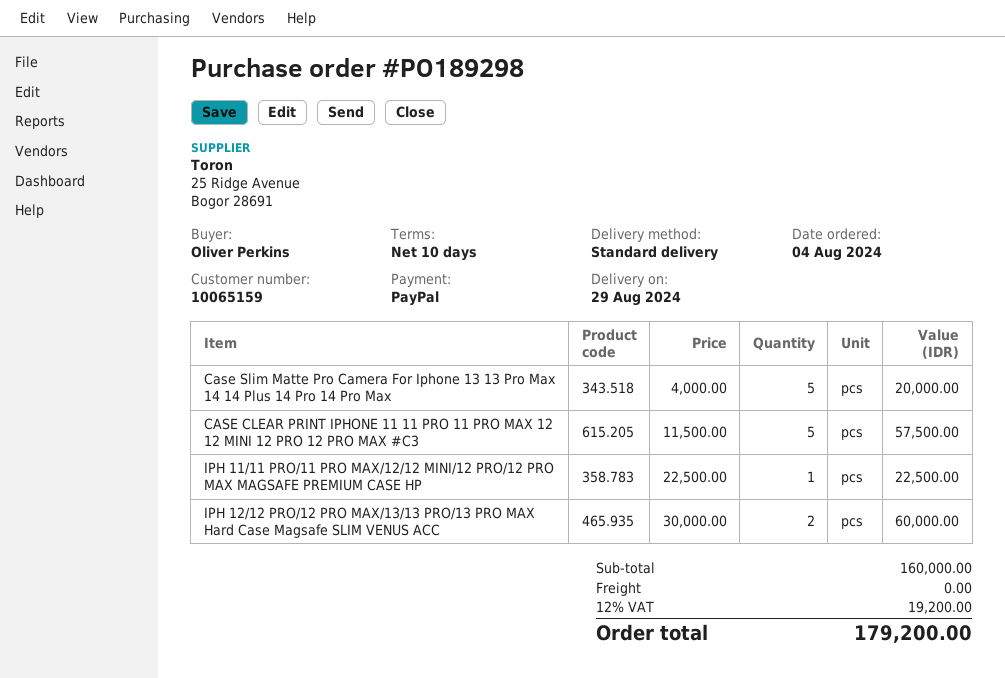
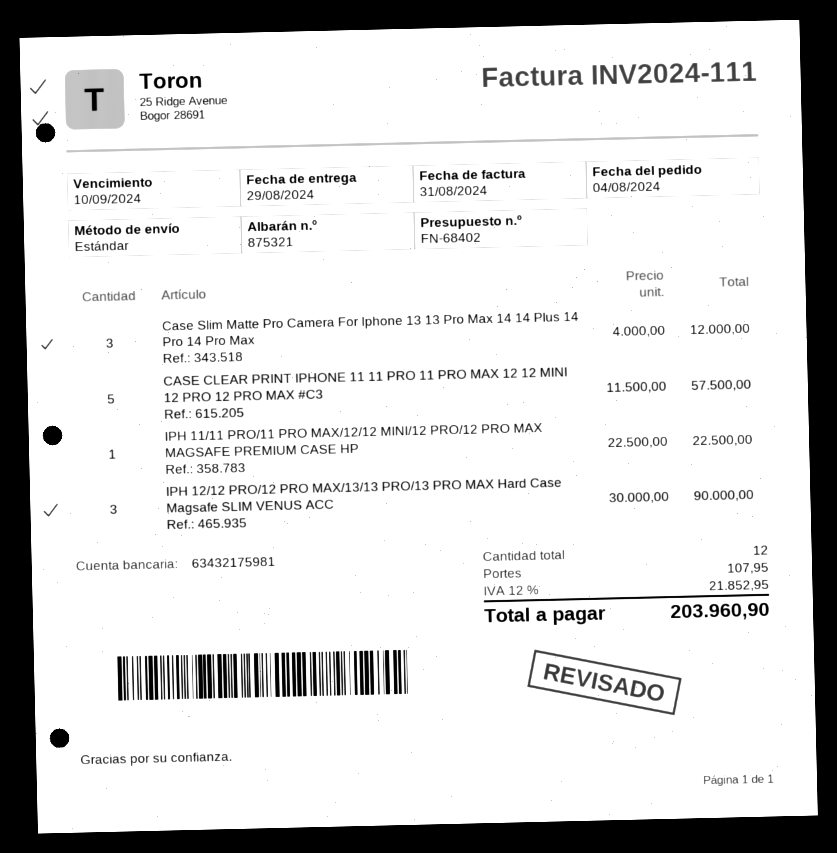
Case Slim Matte Pro Camera For Iphone 13 13 Pro Max 14 14 Plus 14 Pro 14 Pro Max: 5 x 4000.00 = 20000.00 -> 3 x 4000.00 = 12000.00
IPH 12/12 PRO/12 PRO MAX/13/13 PRO/13 PRO MAX Hard Case Magsafe SLIM VENUS ACC: 2 x 30000.00 = 60000.00 -> 3 x 30000.00 = 90000.00
shipping: 0.00 -> 107.95
tax: 12% = 19200.00 -> 12% = 21852.95
total: 179200.00 -> 203960.90

